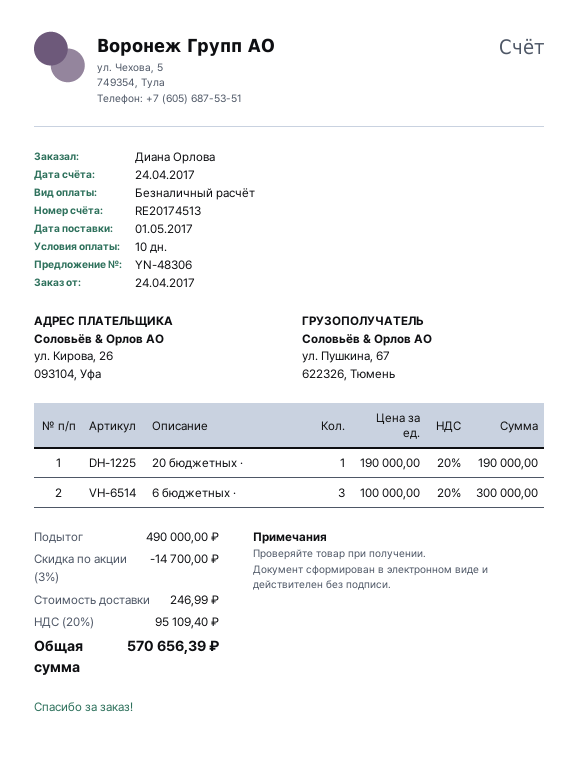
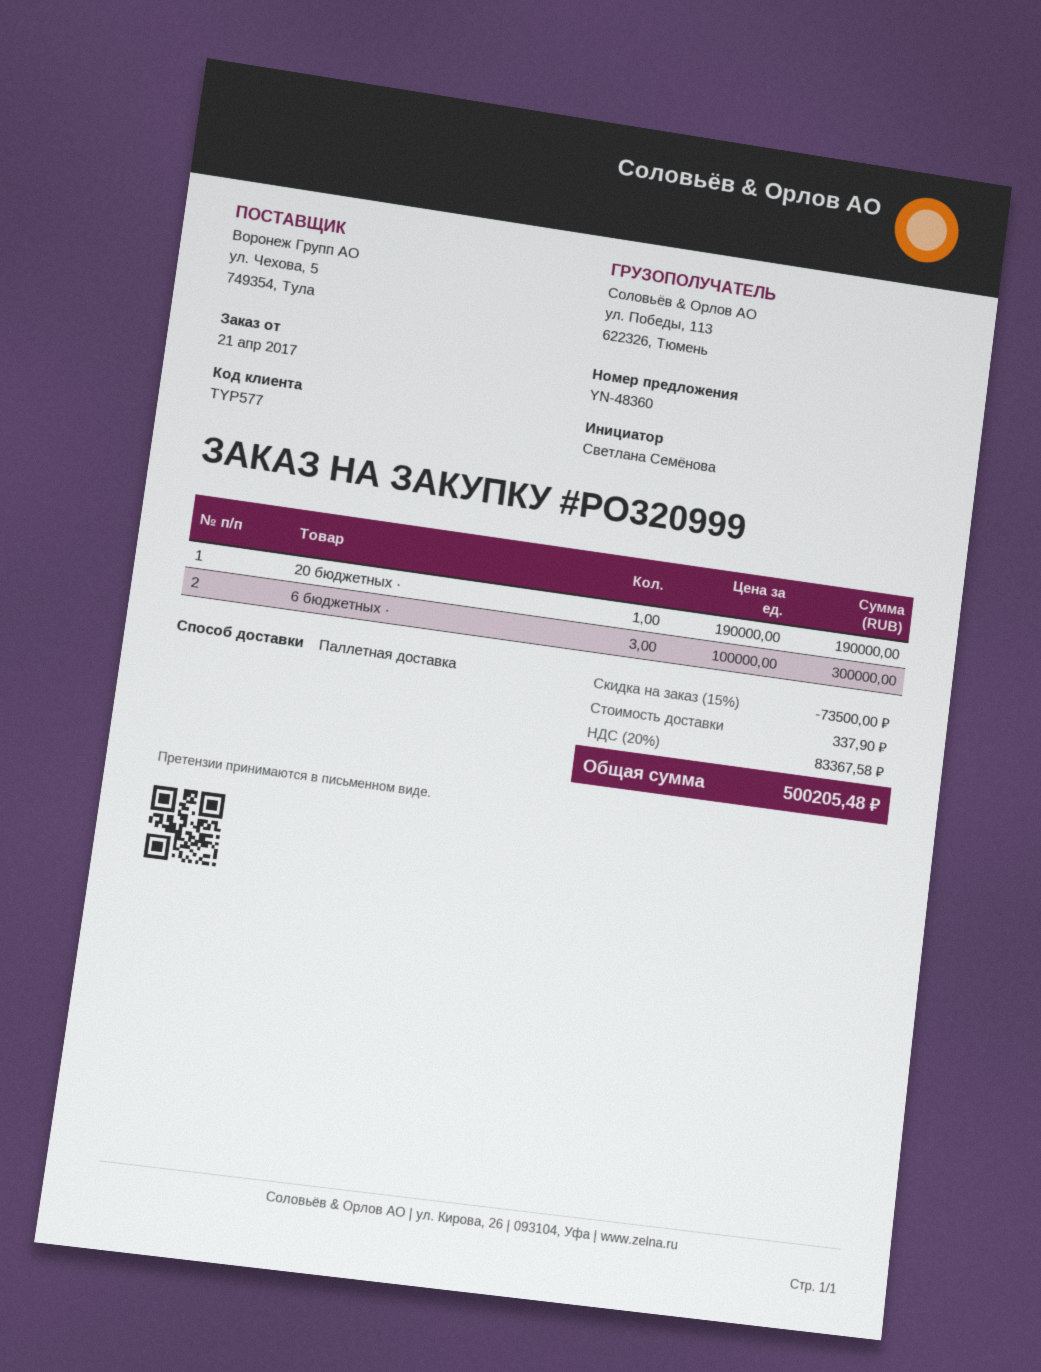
quote number: YN-48306 -> YN-48360
order date: 2017-04-24 -> 2017-04-21
ordered by: Диана Орлова -> Светлана Семёнова
ship to: ул. Пушкина, 67, 622326, Тюмень -> ул. Победы, 113, 622326, Тюмень
discount: 3% = 14700.00 -> 15% = 73500.00
shipping: 246.99 -> 337.90
tax: 20% = 95109.40 -> 20% = 83367.58
total: 570656.39 -> 500205.48

